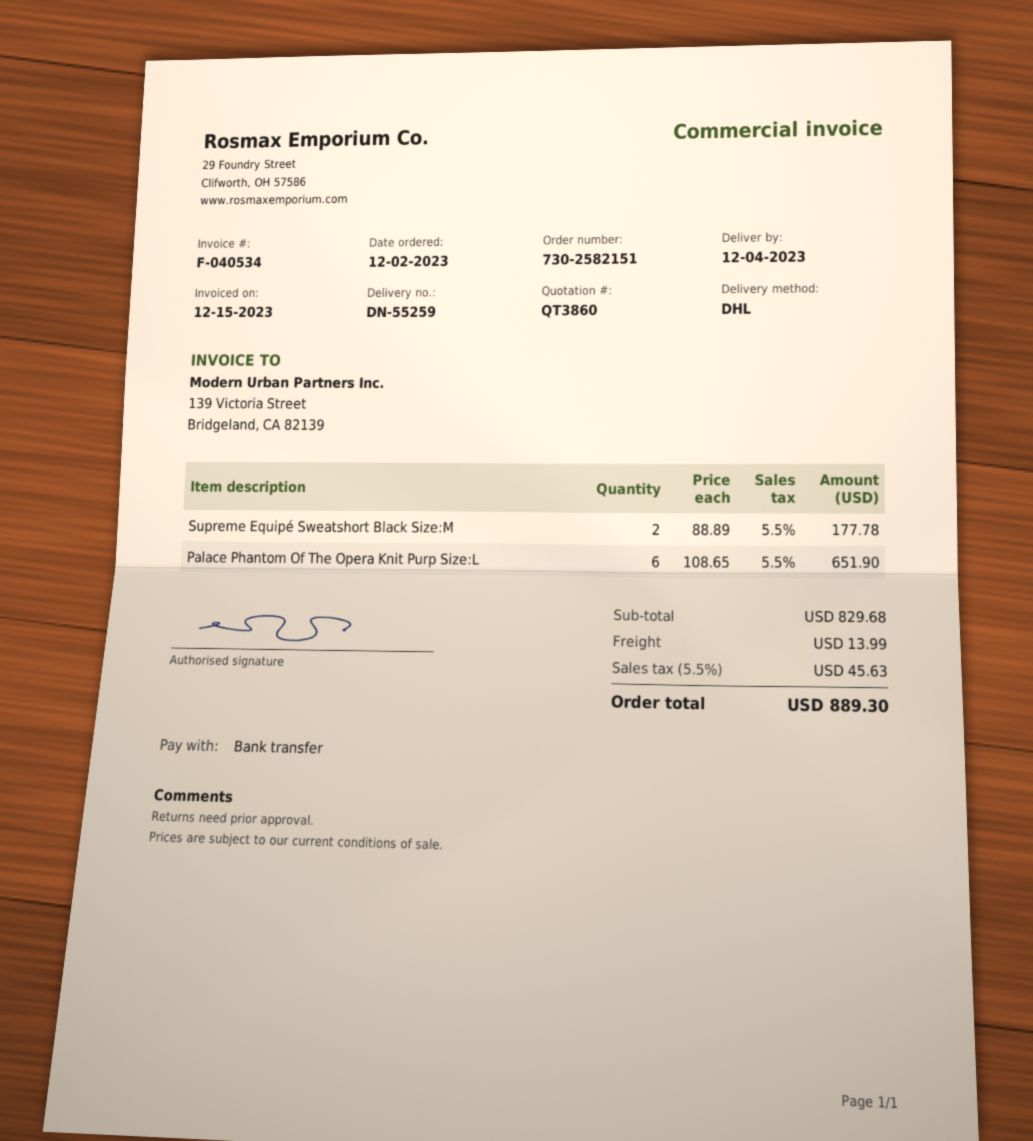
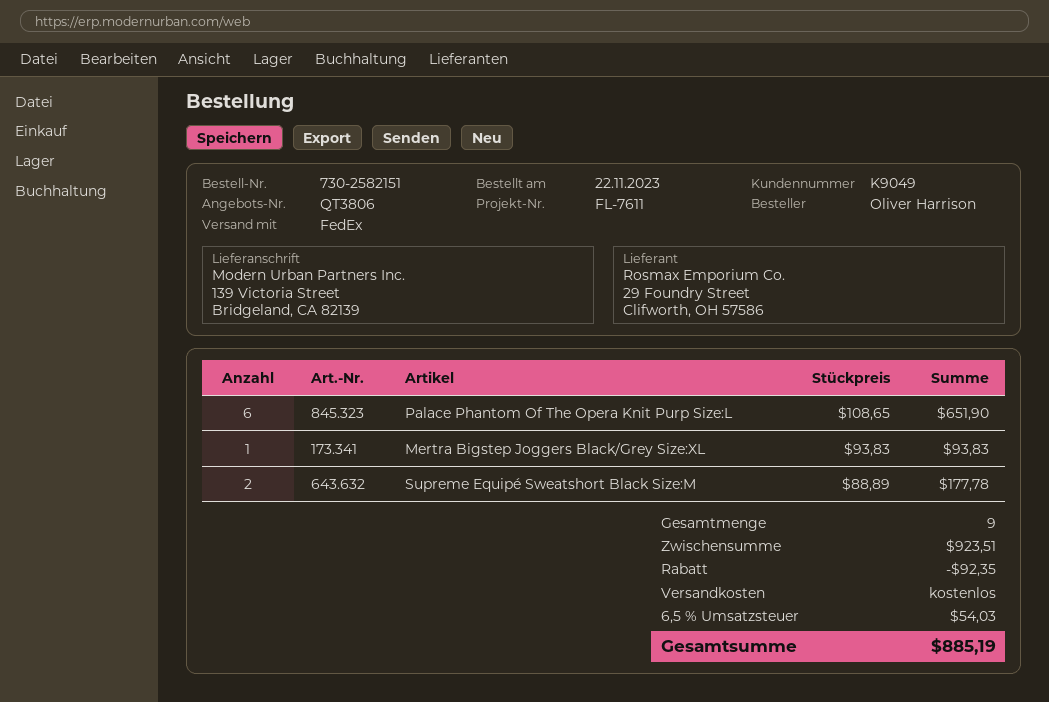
quote number: QT3860 -> QT3806
order date: 2023-12-02 -> 2023-11-22
shipping method: DHL -> FedEx
Mertra Bigstep Joggers Black/Grey Size:XL: none -> 1 x 93.83 = 93.83
subtotal: 829.68 -> 923.51
discount: none -> 92.35
shipping: 13.99 -> 0.00
tax: 5.5% = 45.63 -> 6.5% = 54.03
total: 889.30 -> 885.19

